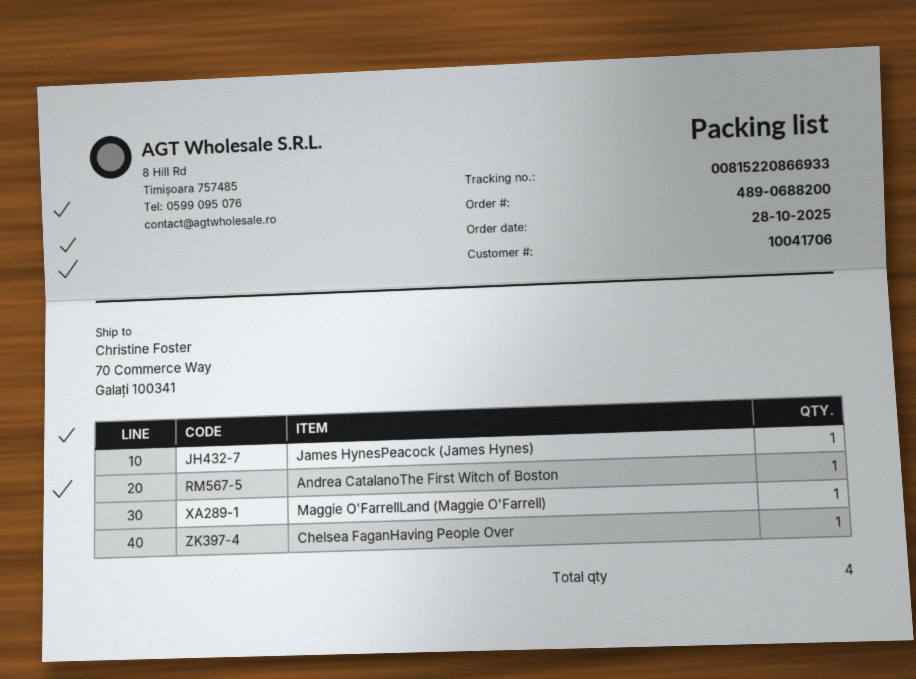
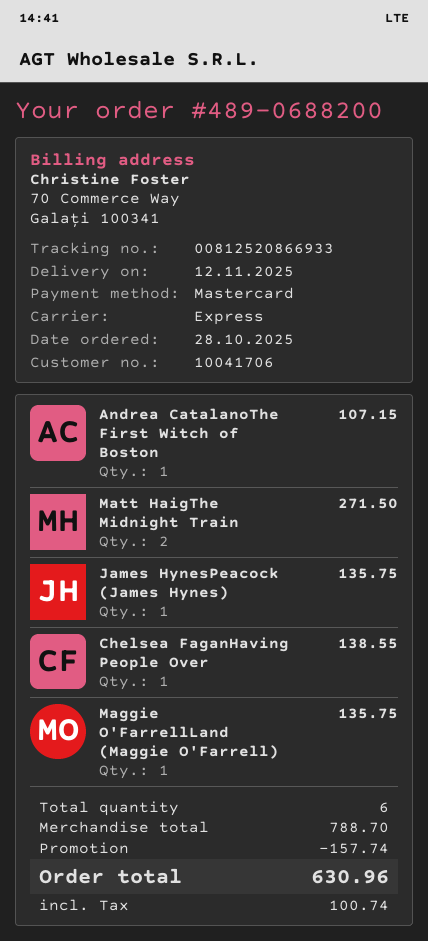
tracking number: 00815220866933 -> 00812520866933
Matt HaigThe Midnight Train: none -> 2
total quantity: 4 -> 6

